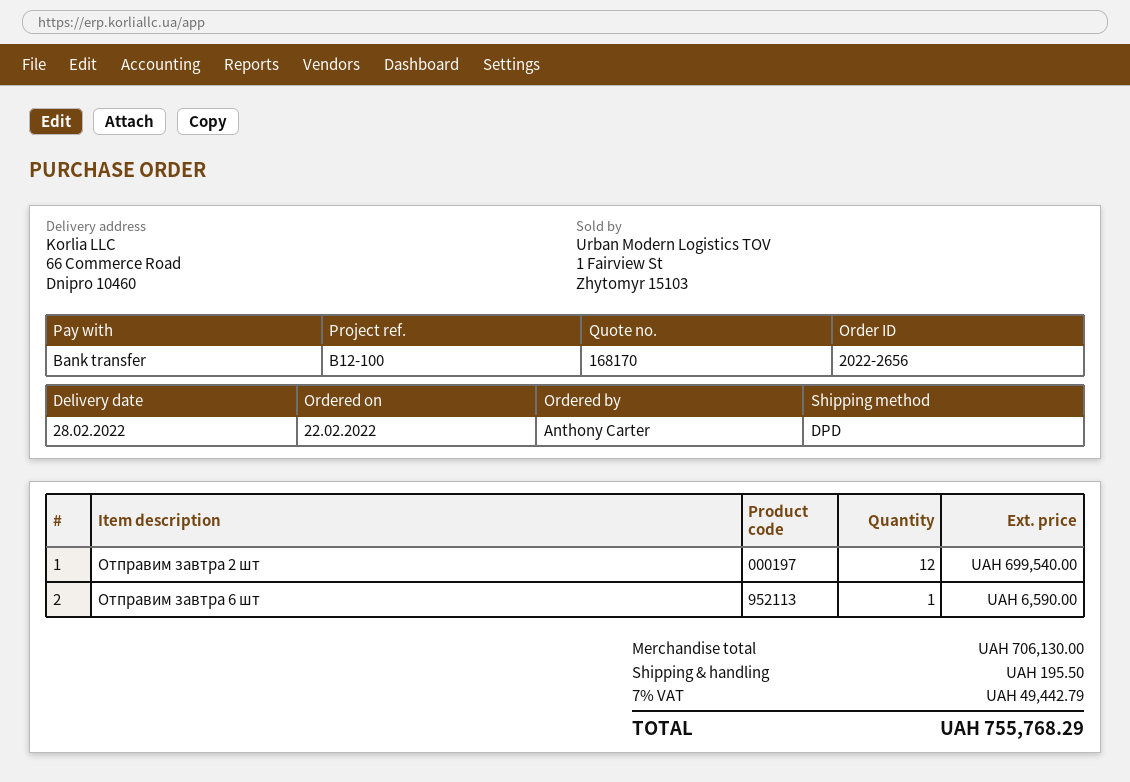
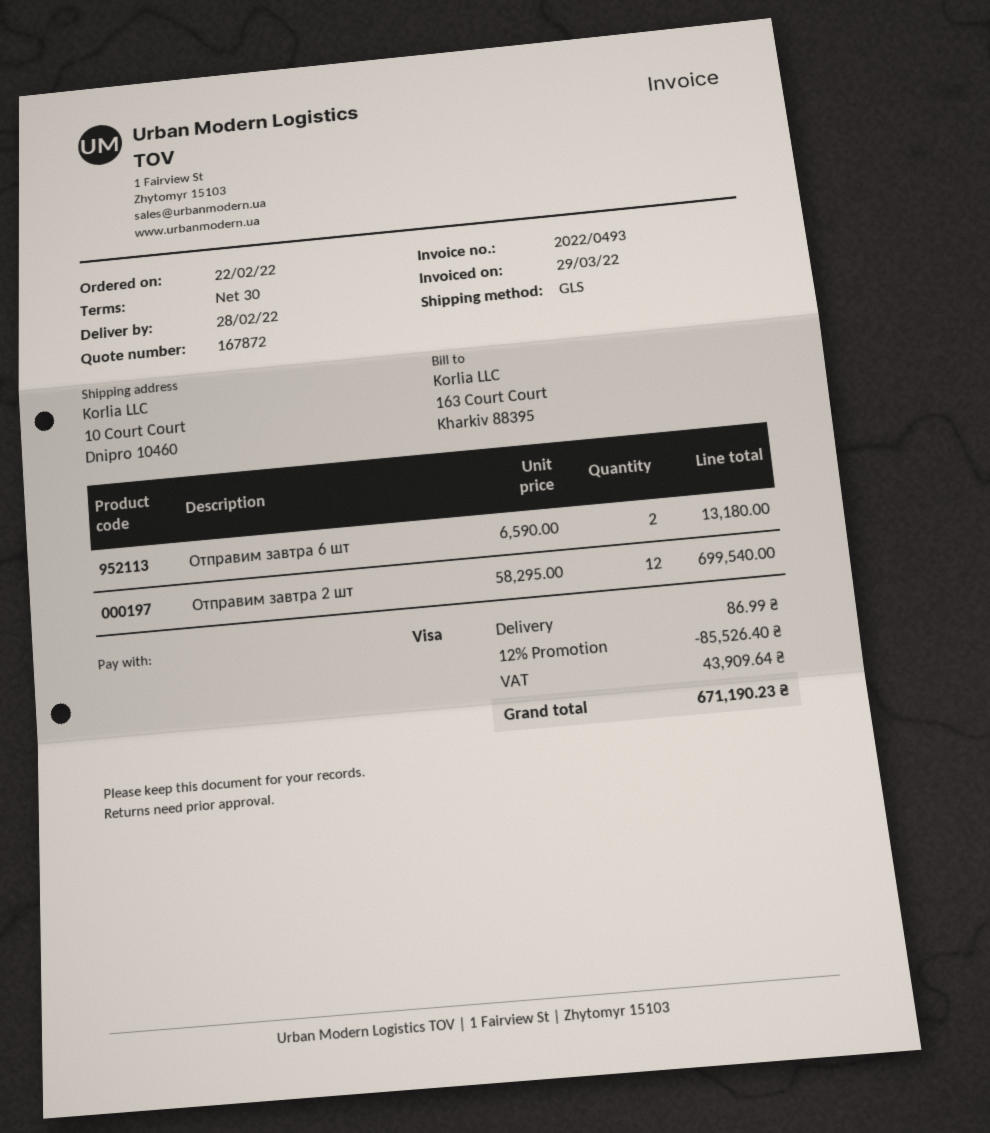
quote number: 168170 -> 167872
payment method: bank transfer -> Visa
shipping method: DPD -> GLS
ship to: 66 Commerce Road, Dnipro 10460 -> 10 Court Court, Dnipro 10460
Отправим завтра 6 шт: 1 for 6590.00 -> 2 for 13180.00
discount: none -> 12% = 85526.40
shipping: 195.50 -> 86.99
tax: 49442.79 -> 43909.64
total: 755768.29 -> 671190.23

